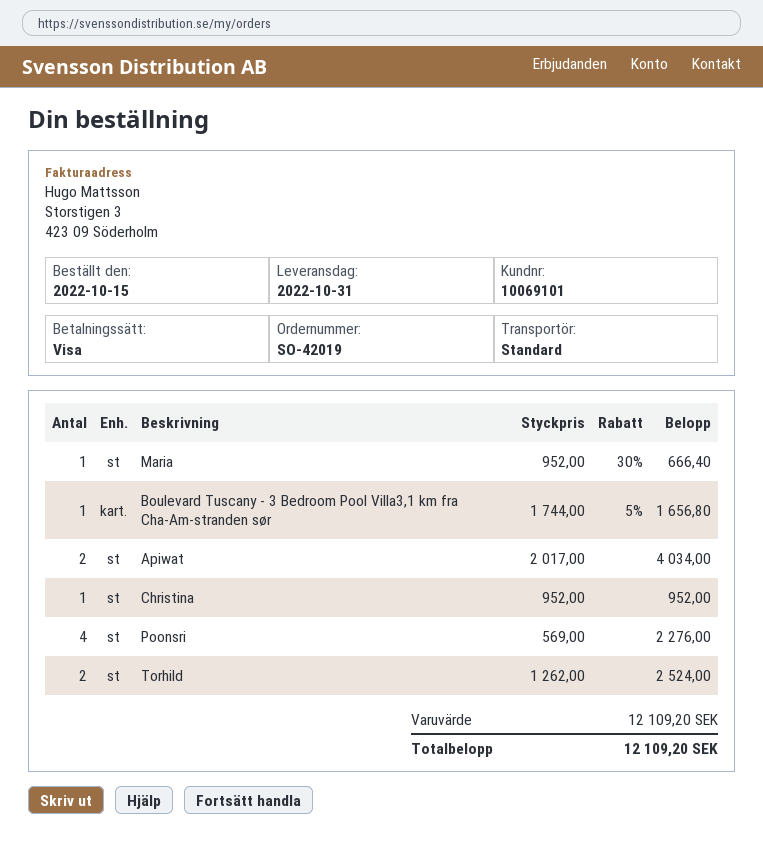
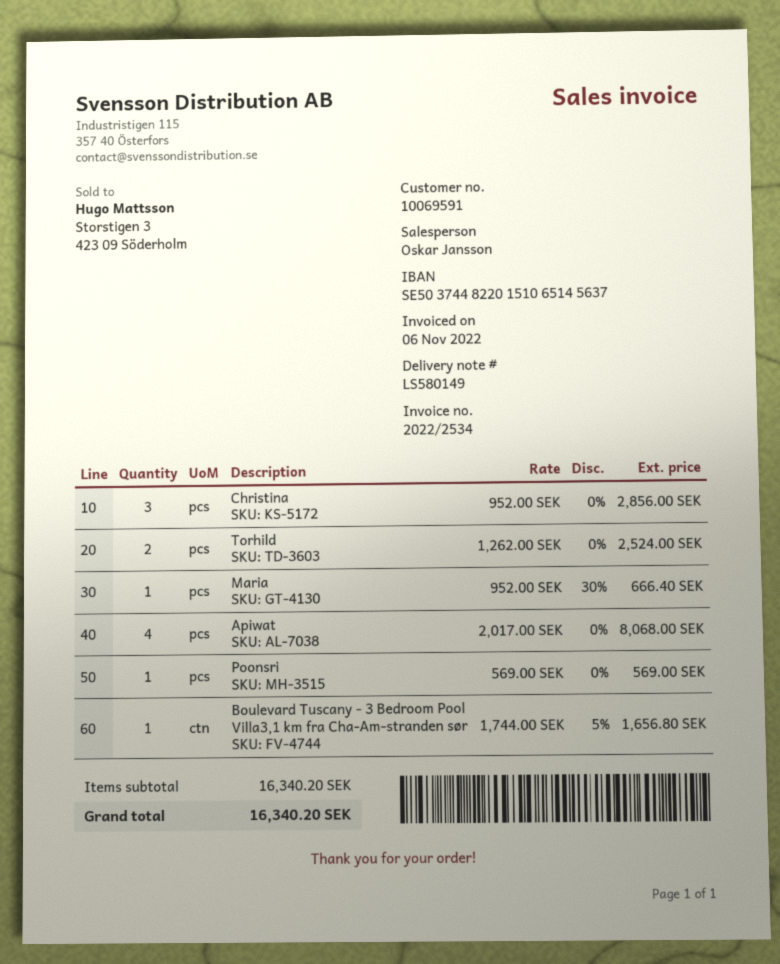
customer number: 10069101 -> 10069591
Apiwat: 2 x 2017.00 = 4034.00 -> 4 x 2017.00 = 8068.00
Christina: 1 x 952.00 = 952.00 -> 3 x 952.00 = 2856.00
Poonsri: 4 x 569.00 = 2276.00 -> 1 x 569.00 = 569.00
subtotal: 12109.20 -> 16340.20
total: 12109.20 -> 16340.20

